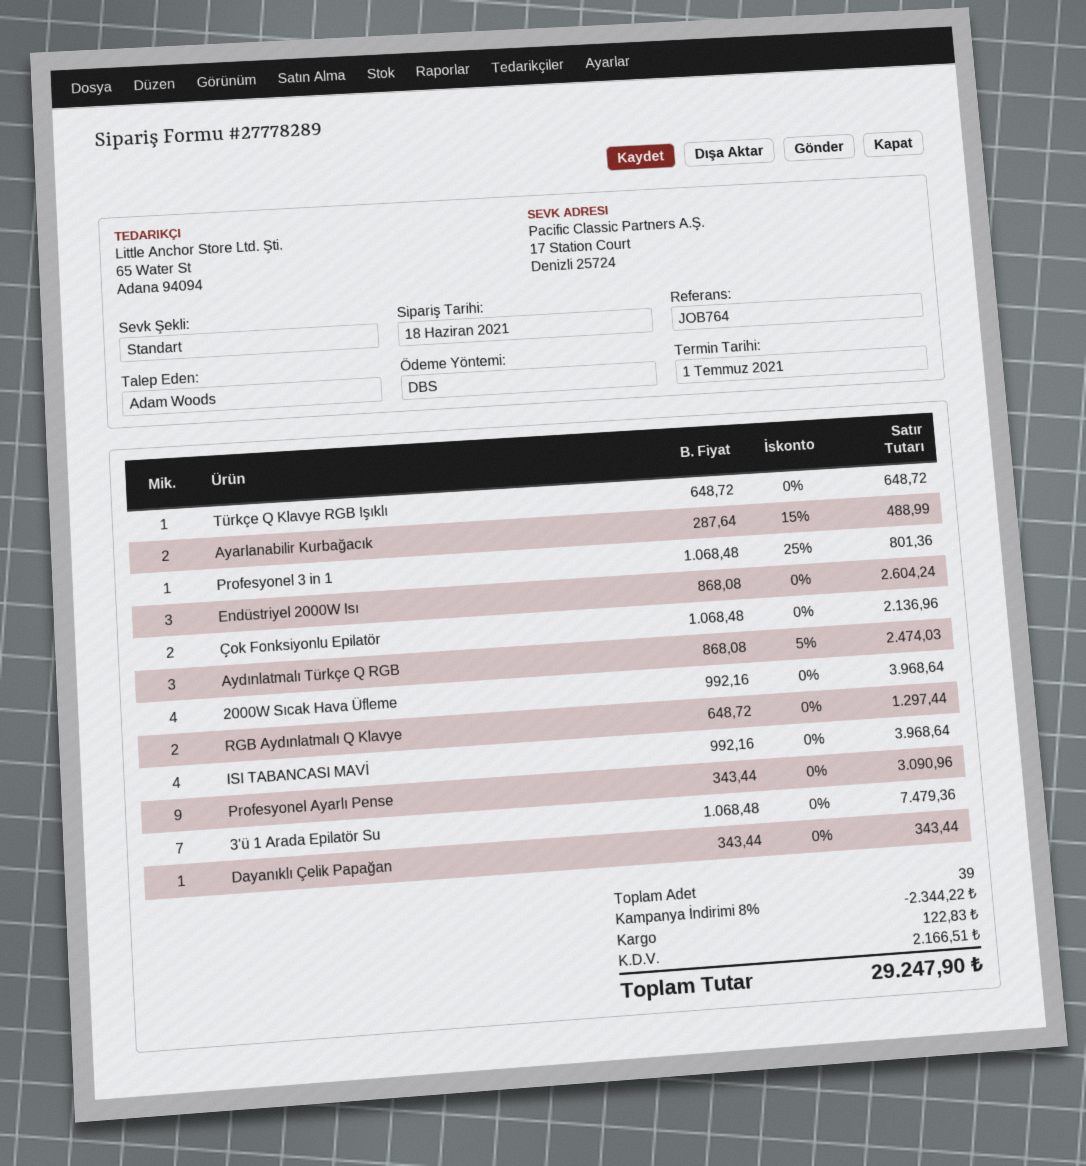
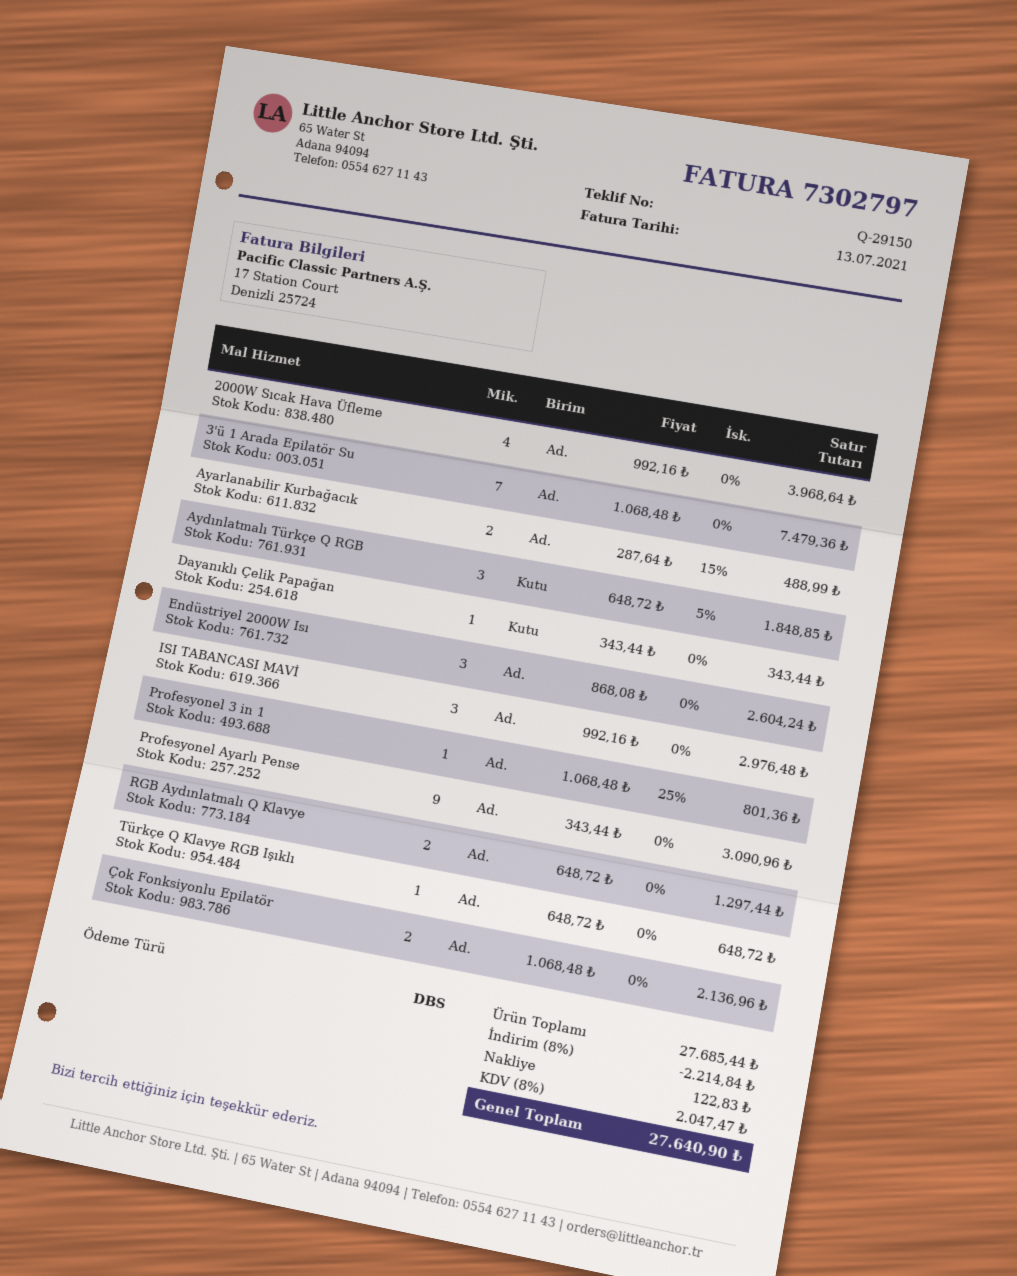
Aydınlatmalı Türkçe Q RGB: 3 x 868.08 - 5% = 2474.03 -> 3 x 648.72 - 5% = 1848.85
ISI TABANCASI MAVİ: 4 x 992.16 = 3968.64 -> 3 x 992.16 = 2976.48
discount: 8% = 2344.22 -> 8% = 2214.84
tax: 2166.51 -> 2047.47
total: 29247.90 -> 27640.90

